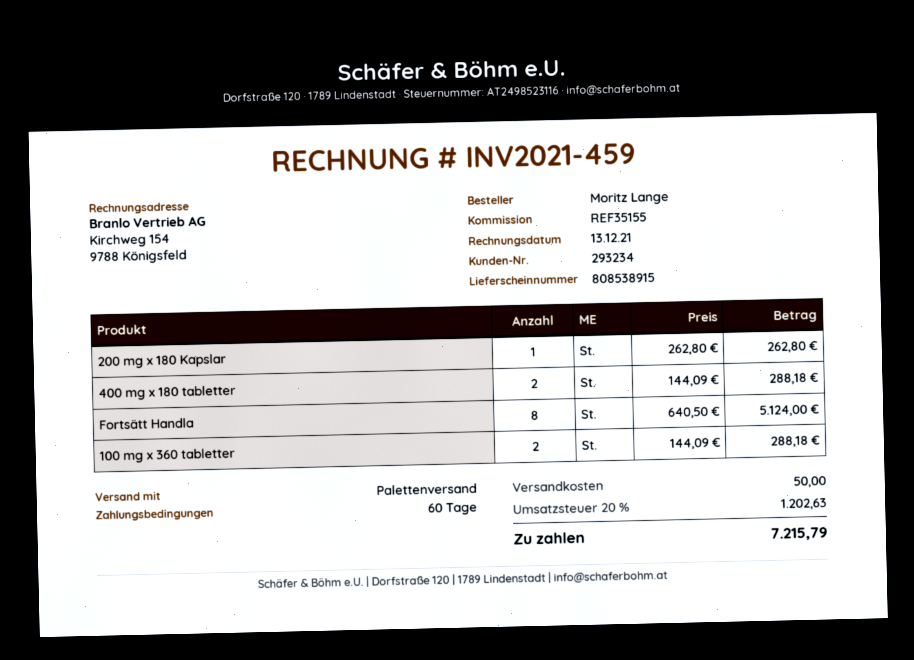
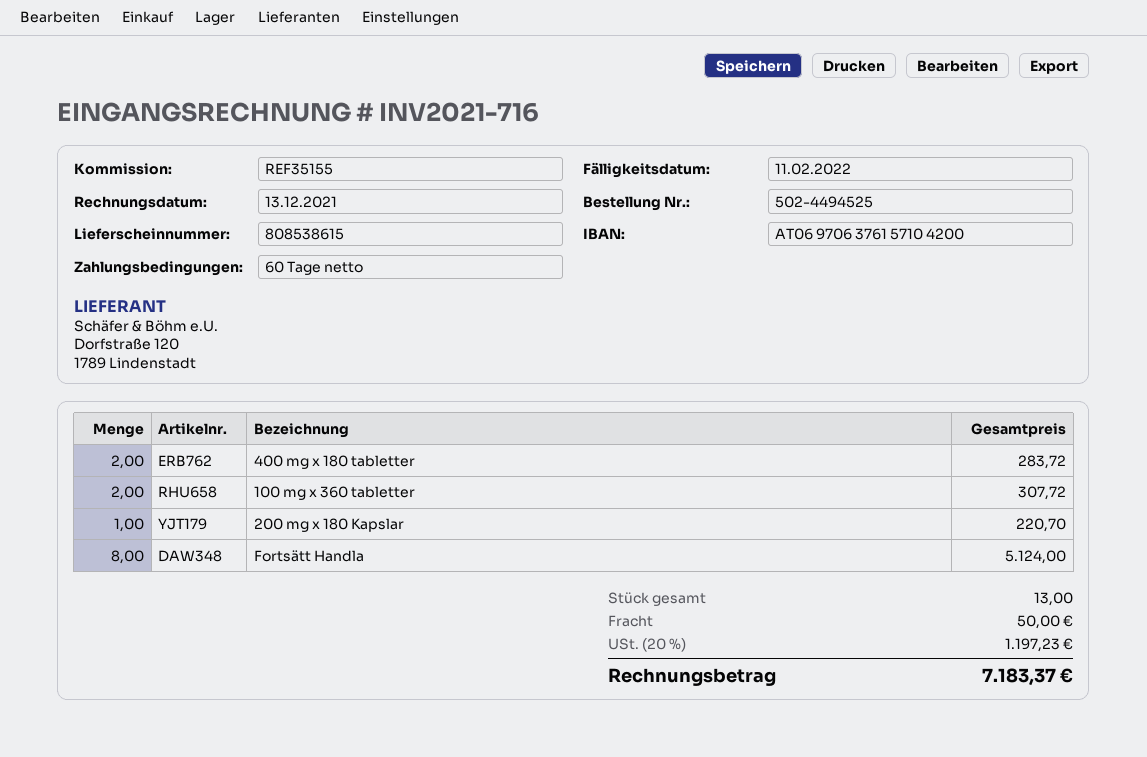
delivery note number: 808538915 -> 808538615
invoice number: INV2021-459 -> INV2021-716
200 mg x 180 Kapslar: 1 for 262.80 -> 1 for 220.70
400 mg x 180 tabletter: 2 for 288.18 -> 2 for 283.72
100 mg x 360 tabletter: 2 for 288.18 -> 2 for 307.72
tax: 20% = 1202.63 -> 20% = 1197.23
total: 7215.79 -> 7183.37

